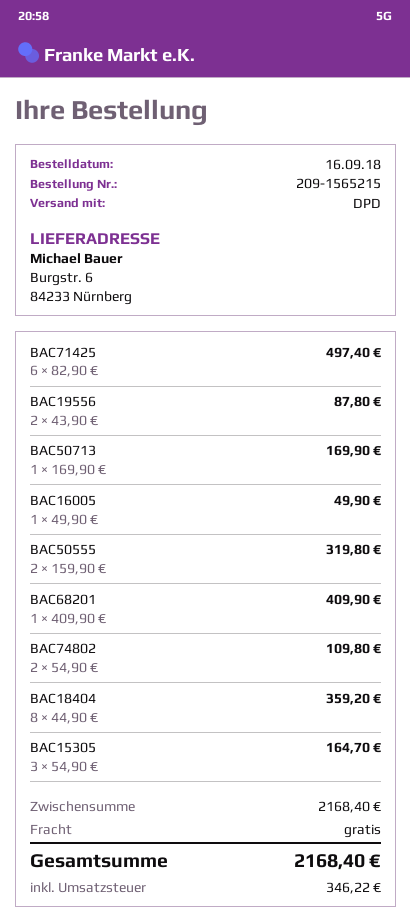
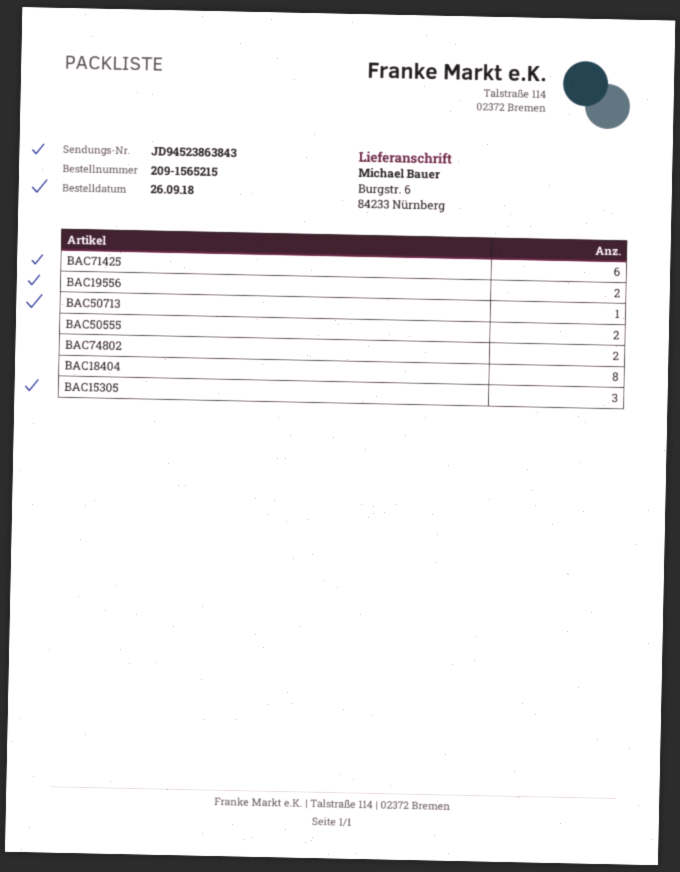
order date: 2018-09-16 -> 2018-09-26
BAC16005: 1 -> none
BAC68201: 1 -> none

